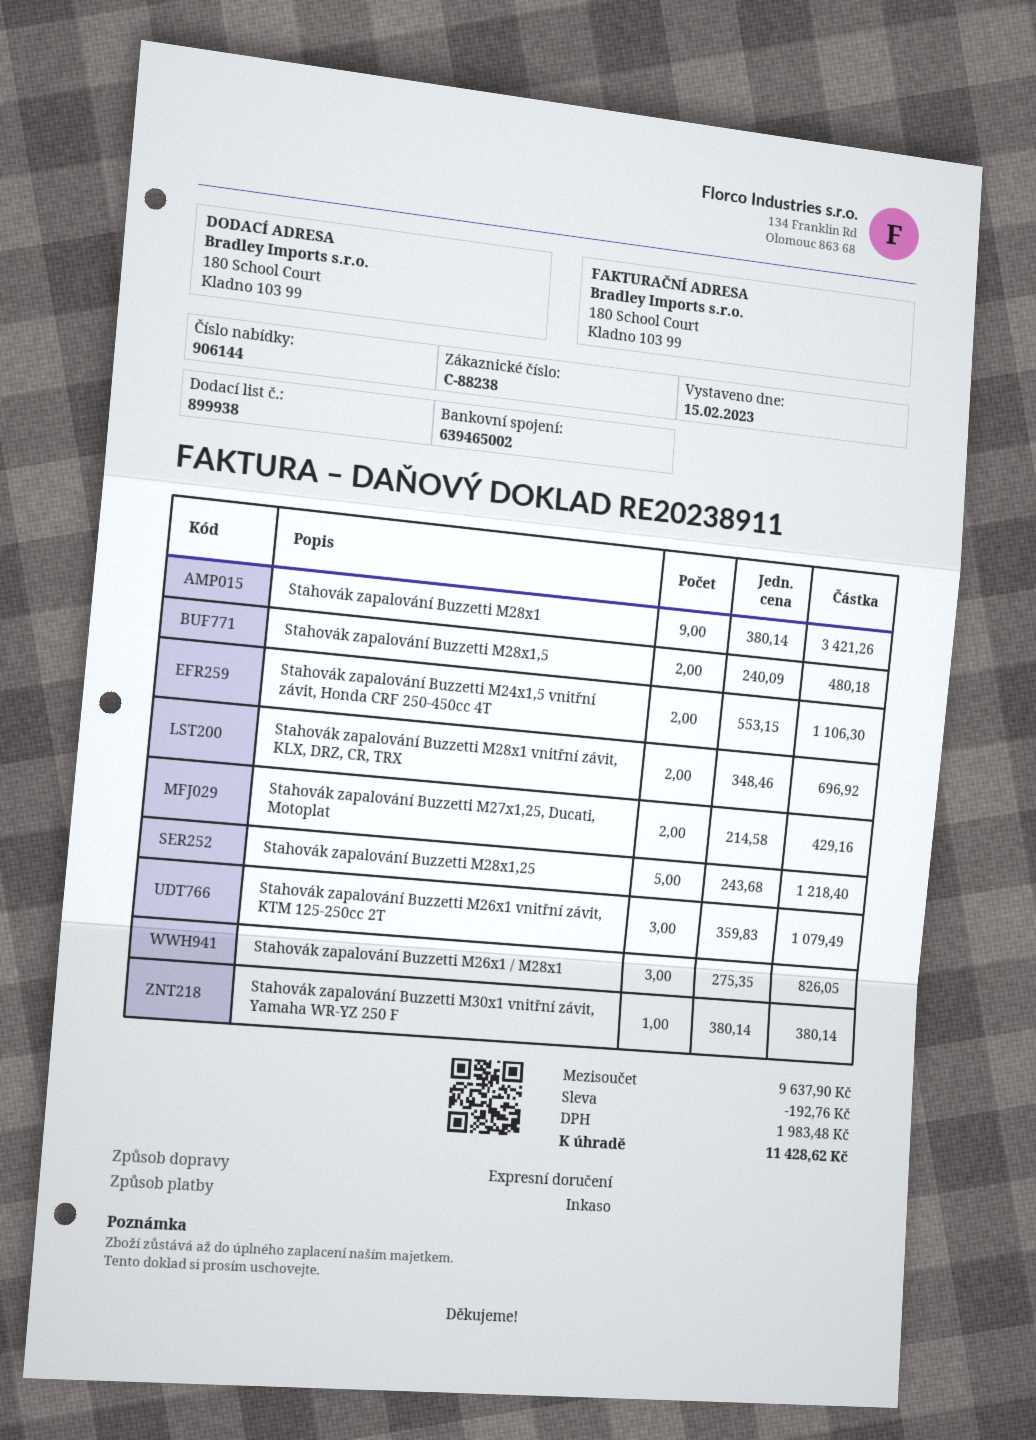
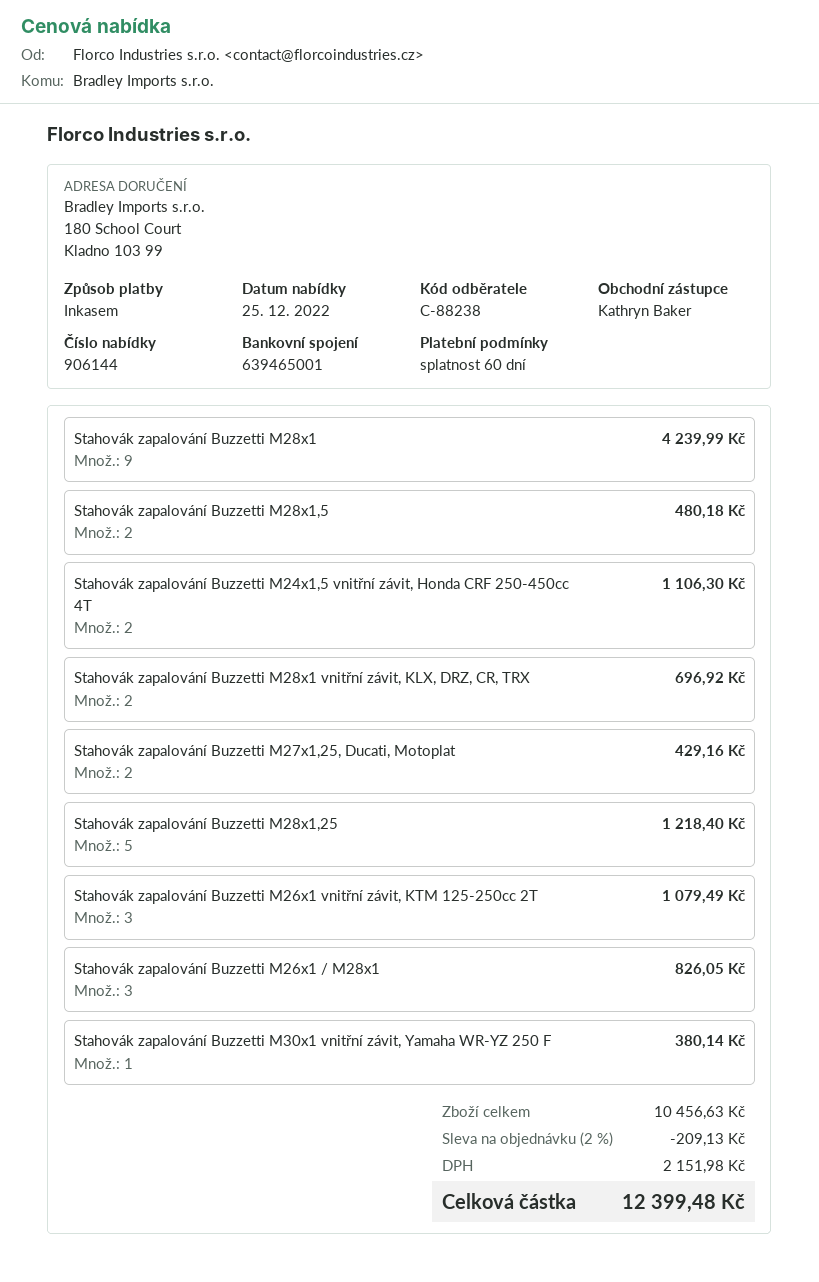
bank account: 639465002 -> 639465001
Stahovák zapalování Buzzetti M28x1: 9 for 3421.26 -> 9 for 4239.99
subtotal: 9637.90 -> 10456.63
discount: 192.76 -> 209.13
tax: 1983.48 -> 2151.98
total: 11428.62 -> 12399.48

